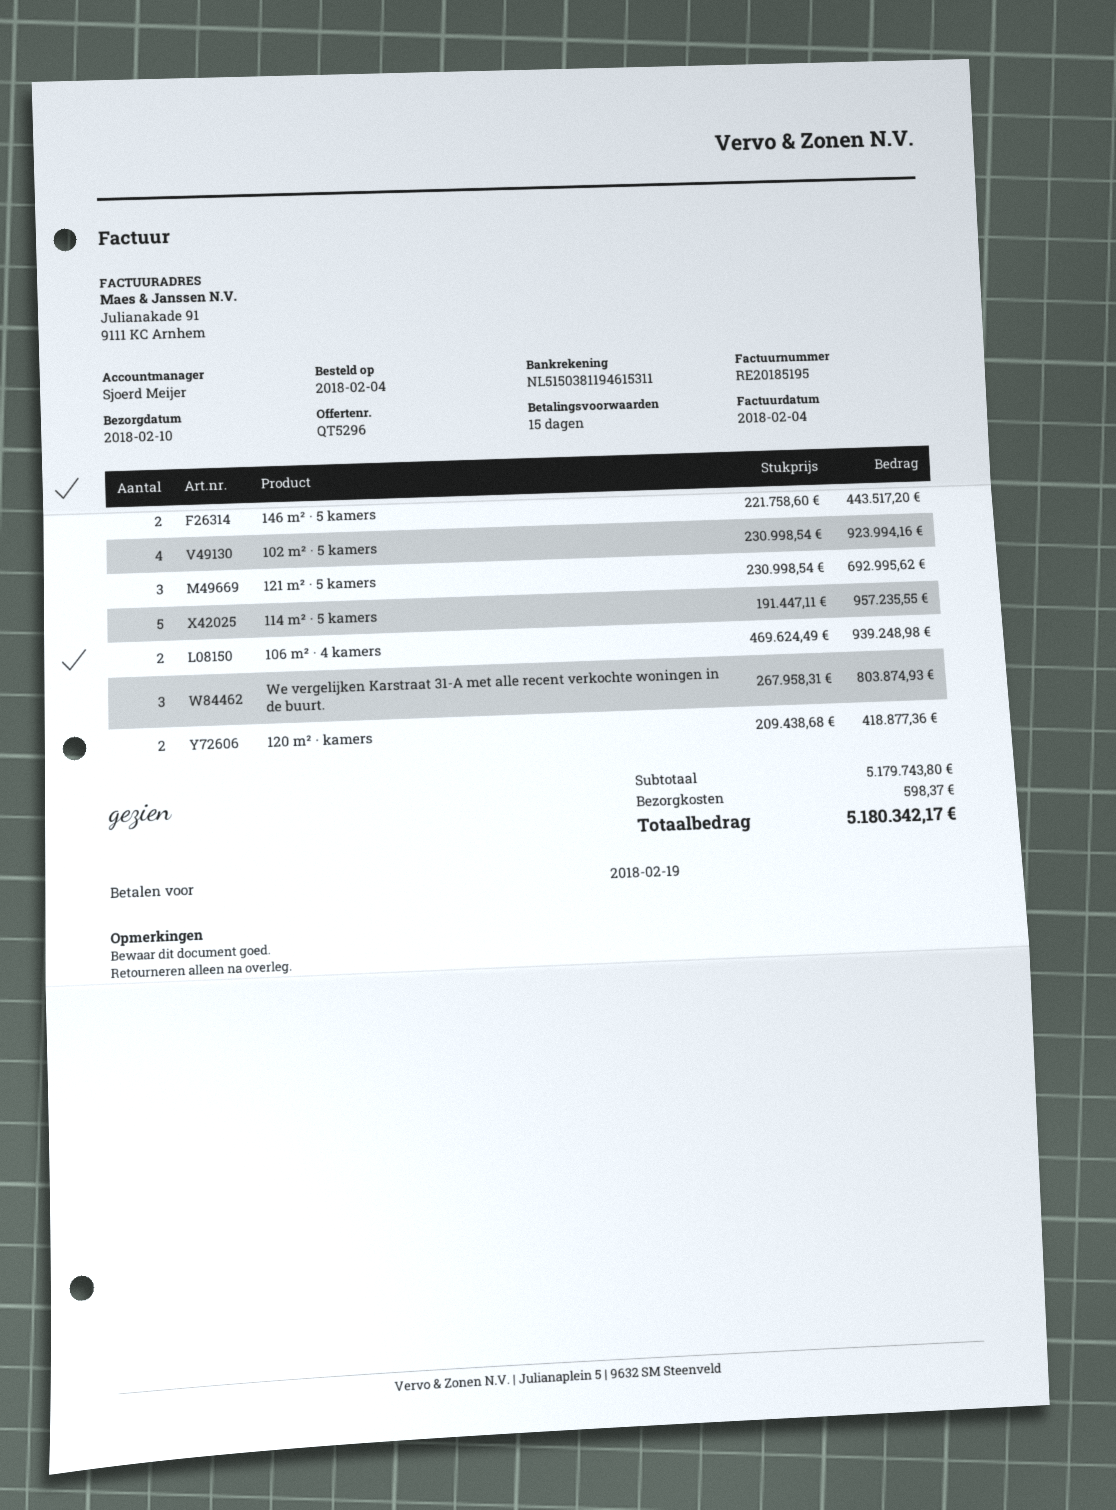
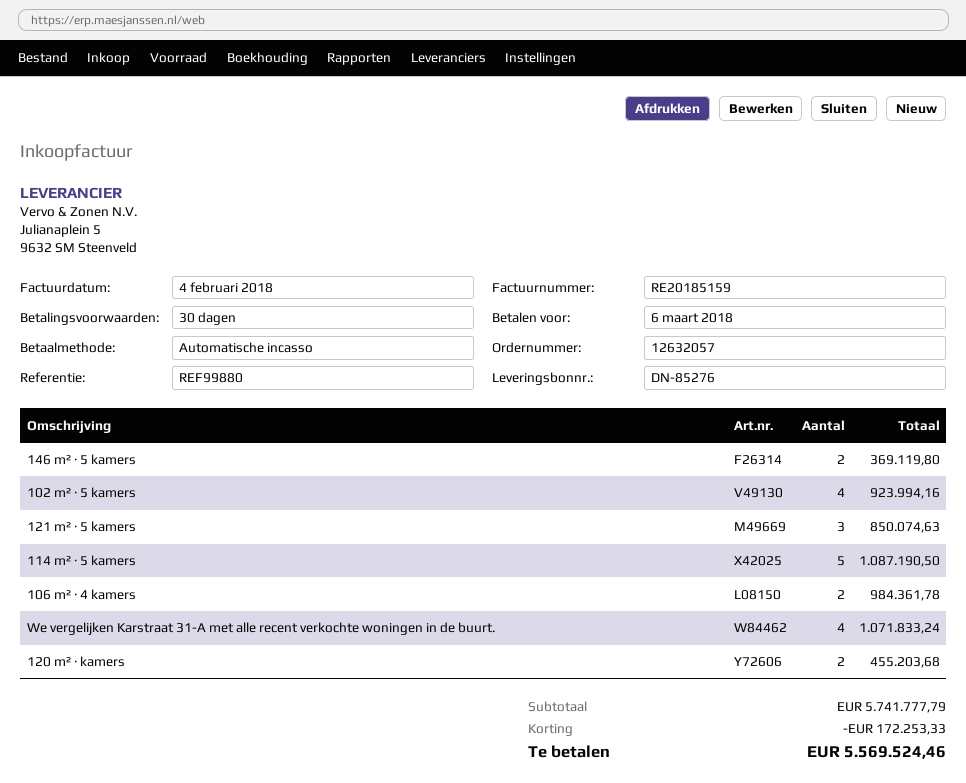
invoice number: RE20185195 -> RE20185159
payment terms: 15 days -> 30 days
due date: 2018-02-19 -> 2018-03-06
146 m² · 5 kamers: 2 for 443517.20 -> 2 for 369119.80
121 m² · 5 kamers: 3 for 692995.62 -> 3 for 850074.63
114 m² · 5 kamers: 5 for 957235.55 -> 5 for 1087190.50
106 m² · 4 kamers: 2 for 939248.98 -> 2 for 984361.78
We vergelijken Karstraat 31-A met alle recent verkochte woningen in de buurt.: 3 for 803874.93 -> 4 for 1071833.24
120 m² · kamers: 2 for 418877.36 -> 2 for 455203.68
subtotal: 5179743.80 -> 5741777.79
discount: none -> 172253.33
shipping: 598.37 -> none
total: 5180342.17 -> 5569524.46

